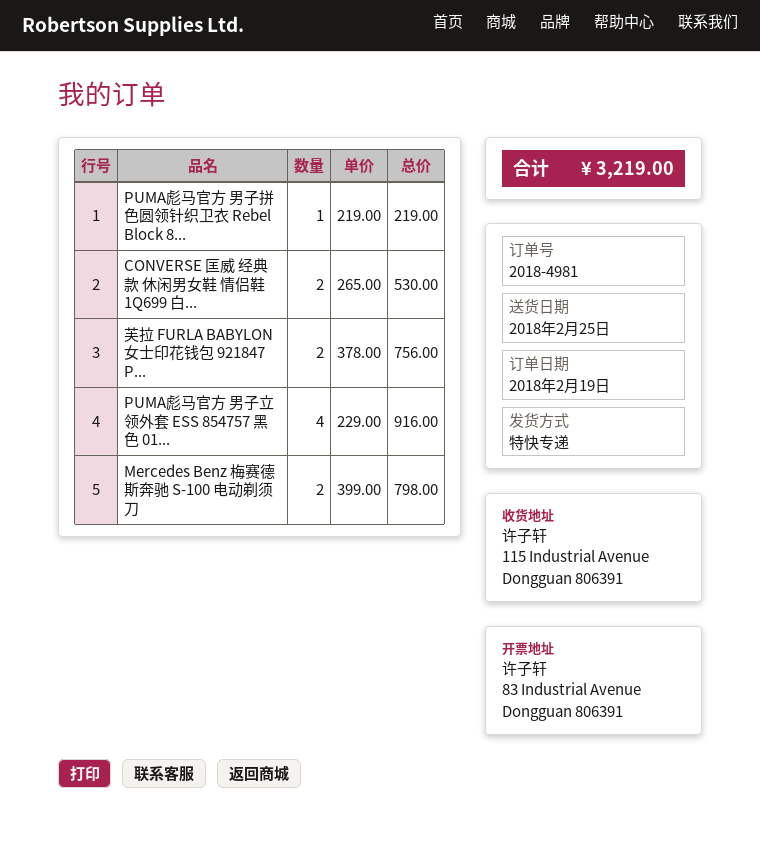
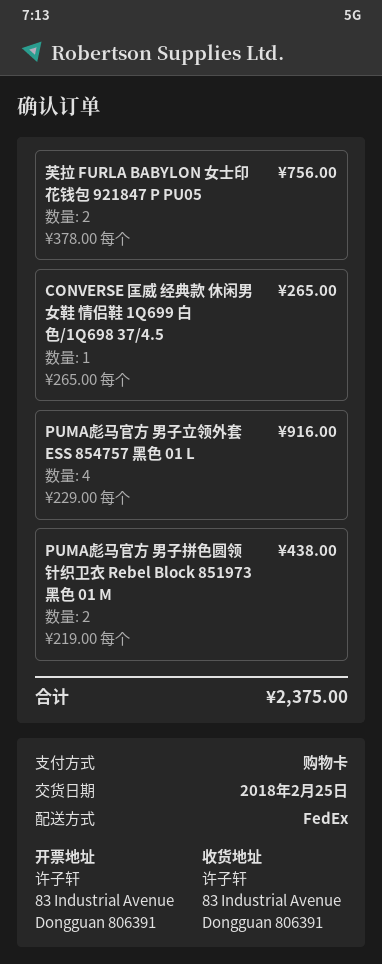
shipping method: express -> FedEx
ship to: 115 Industrial Avenue, Dongguan 806391 -> 83 Industrial Avenue, Dongguan 806391
PUMA彪马官方 男子拼色圆领针织卫衣 Rebel Block 8...: 1 x 219.00 = 219.00 -> 2 x 219.00 = 438.00
CONVERSE 匡威 经典款 休闲男女鞋 情侣鞋 1Q699 白...: 2 x 265.00 = 530.00 -> 1 x 265.00 = 265.00
Mercedes Benz 梅赛德斯奔驰 S-100 电动剃须刀: 2 x 399.00 = 798.00 -> none
total: 3219.00 -> 2375.00

